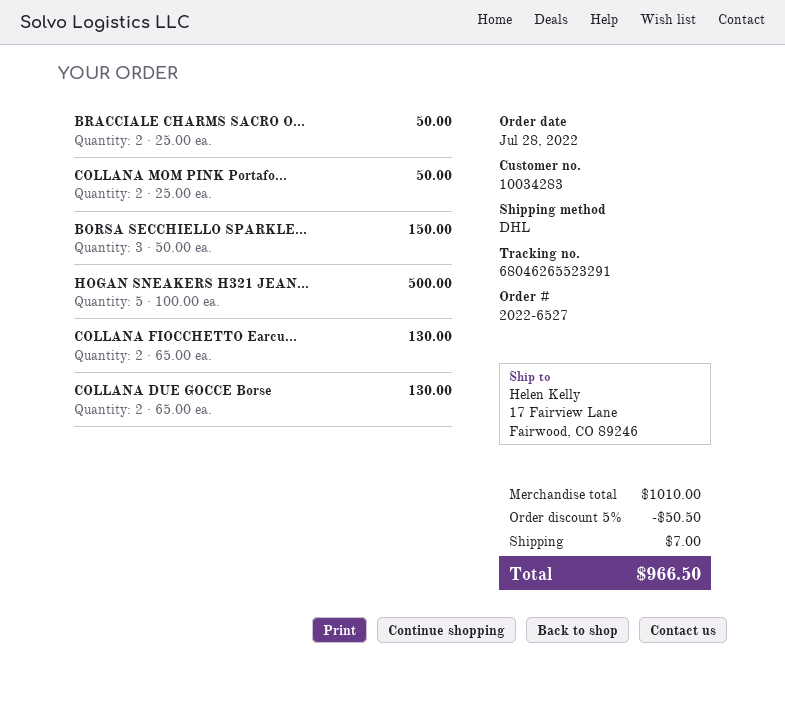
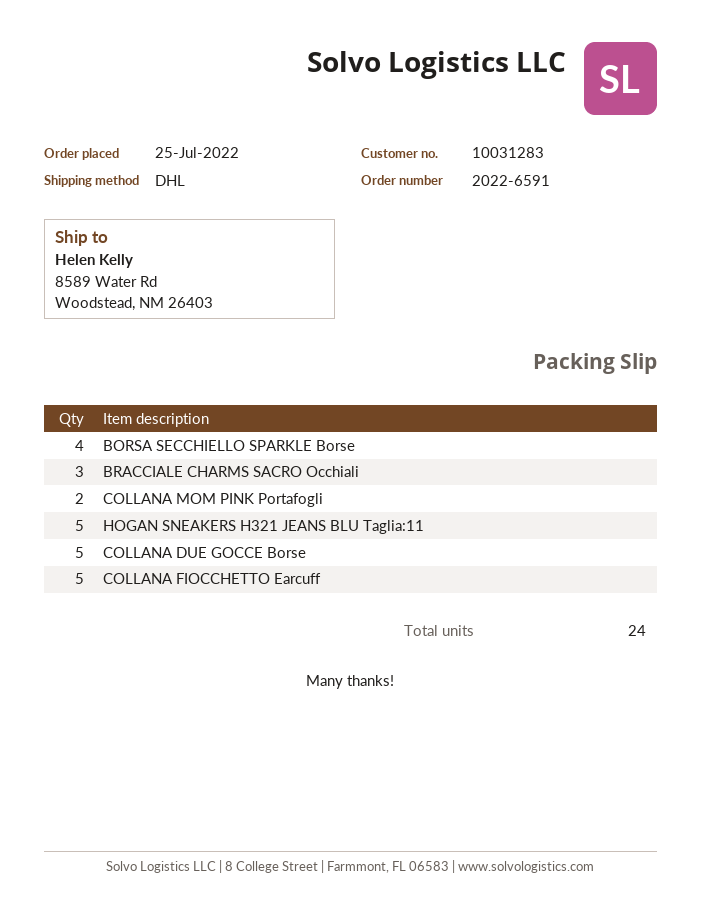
order number: 2022-6527 -> 2022-6591
order date: 2022-07-28 -> 2022-07-25
customer number: 10034283 -> 10031283
ship to: 17 Fairview Lane, Fairwood, CO 89246 -> 8589 Water Rd, Woodstead, NM 26403
BRACCIALE CHARMS SACRO O...: 2 -> 3
BORSA SECCHIELLO SPARKLE...: 3 -> 4
COLLANA FIOCCHETTO Earcu...: 2 -> 5
COLLANA DUE GOCCE Borse: 2 -> 5

